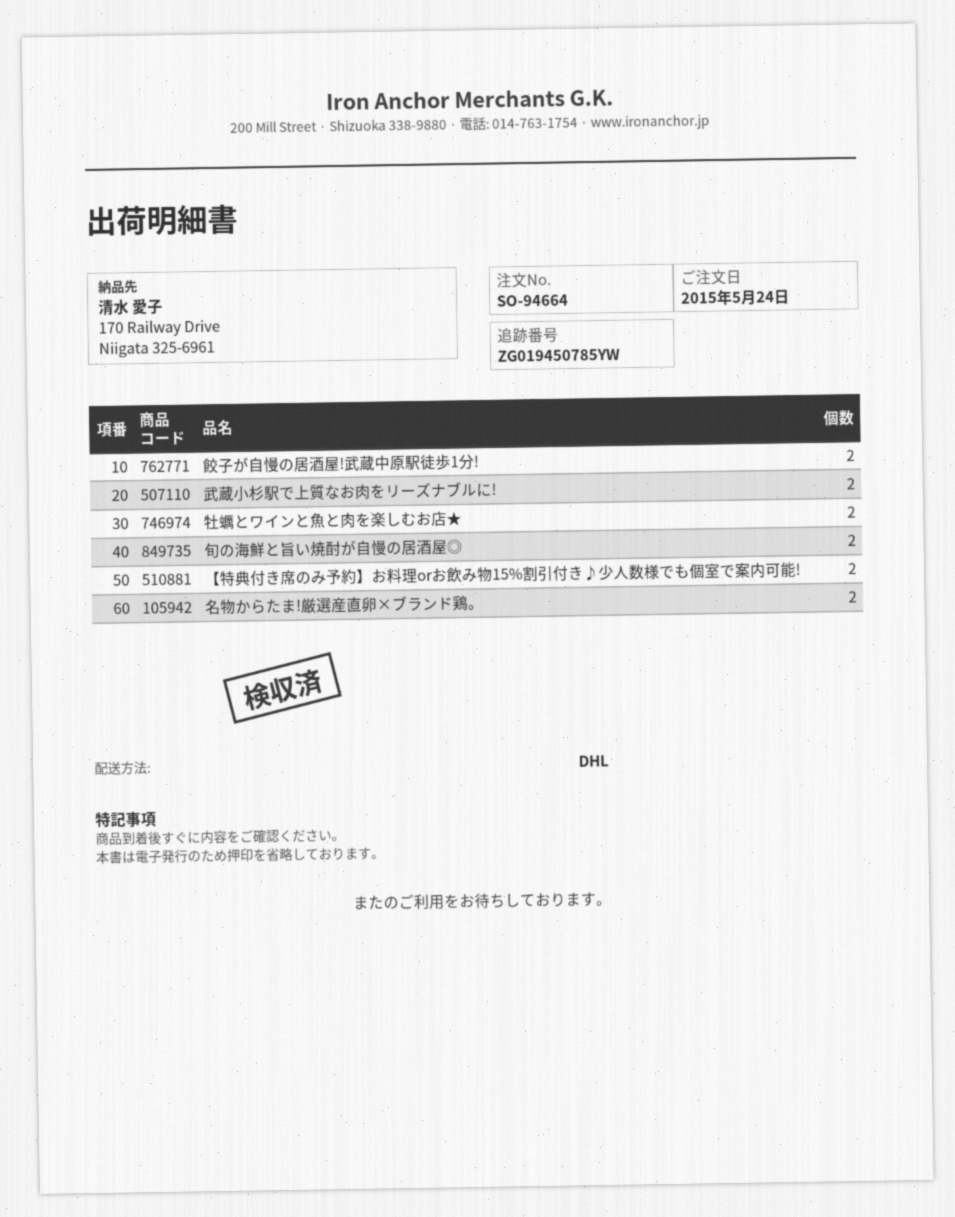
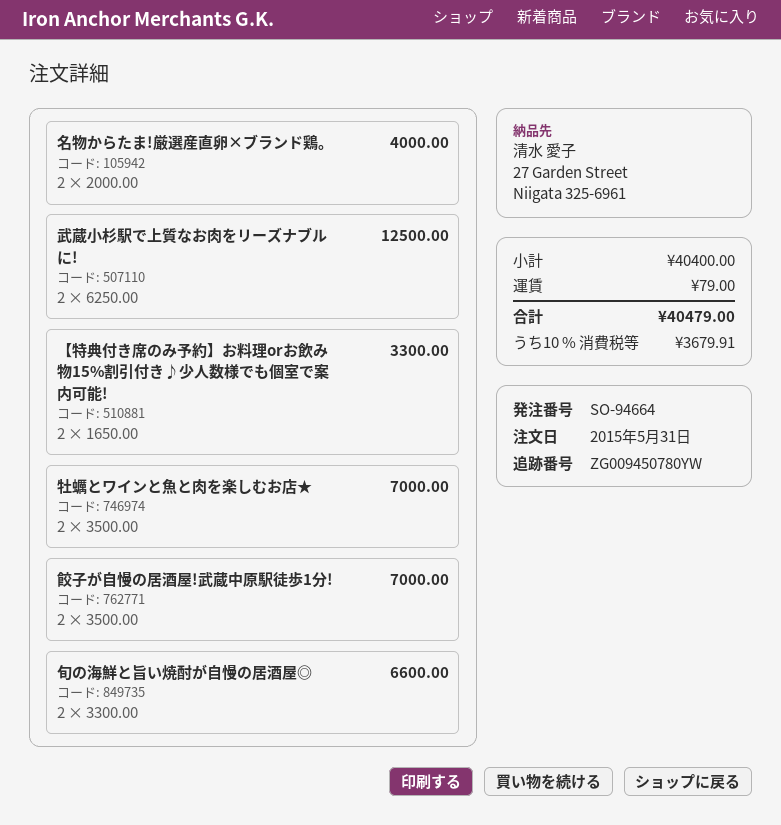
order date: 2015-05-24 -> 2015-05-31
tracking number: ZG019450785YW -> ZG009450780YW
ship to: 170 Railway Drive, Niigata 325-6961 -> 27 Garden Street, Niigata 325-6961

